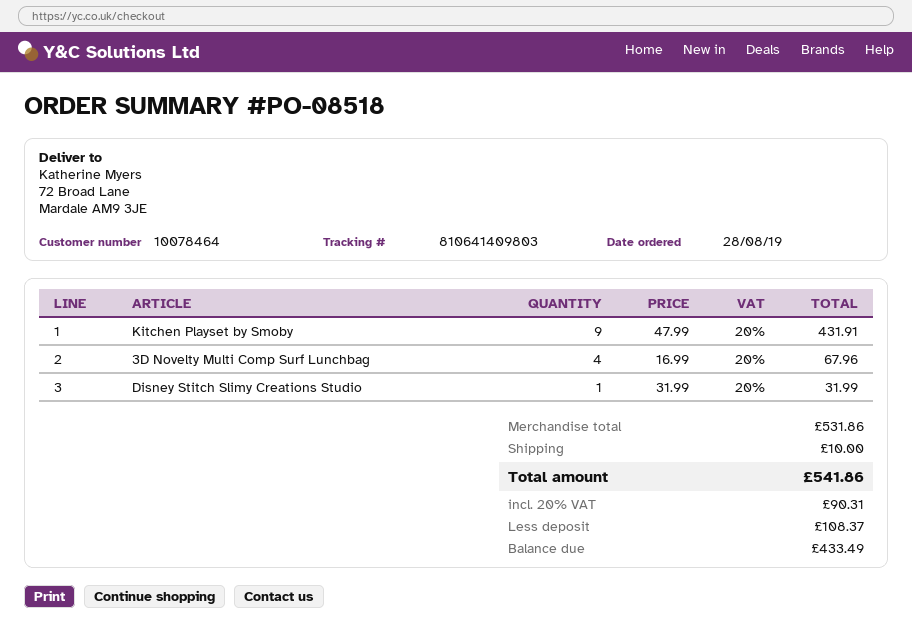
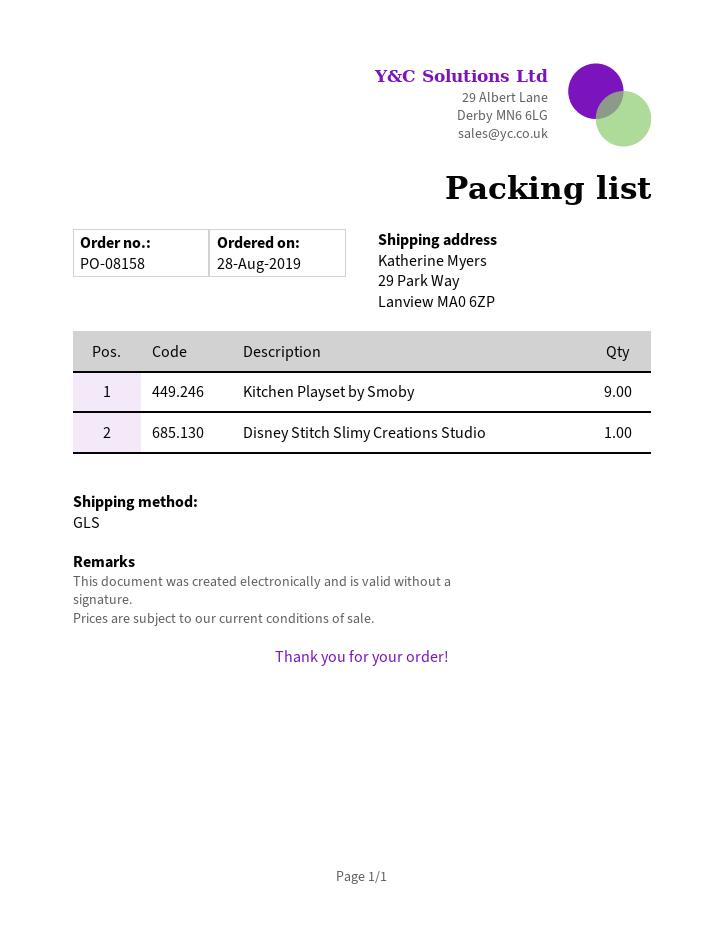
order number: PO-08518 -> PO-08158
ship to: 72 Broad Lane, Mardale AM9 3JE -> 29 Park Way, Lanview MA0 6ZP
3D Novelty Multi Comp Surf Lunchbag: 4 -> none

